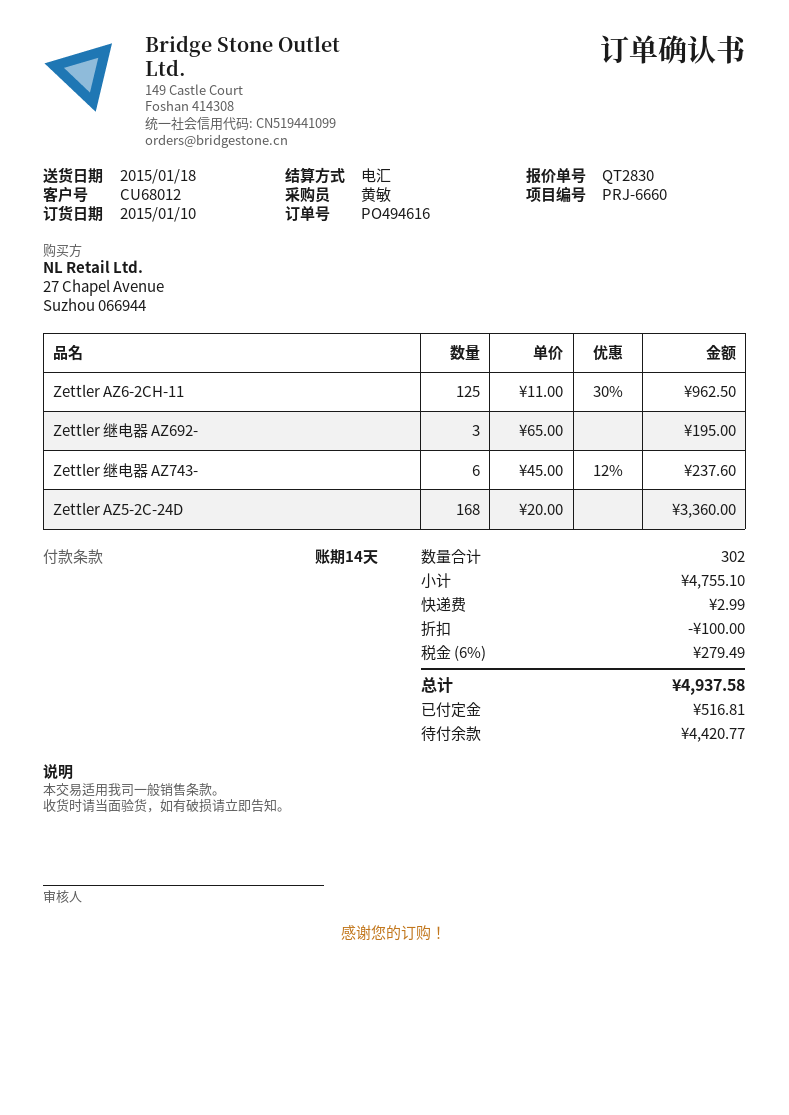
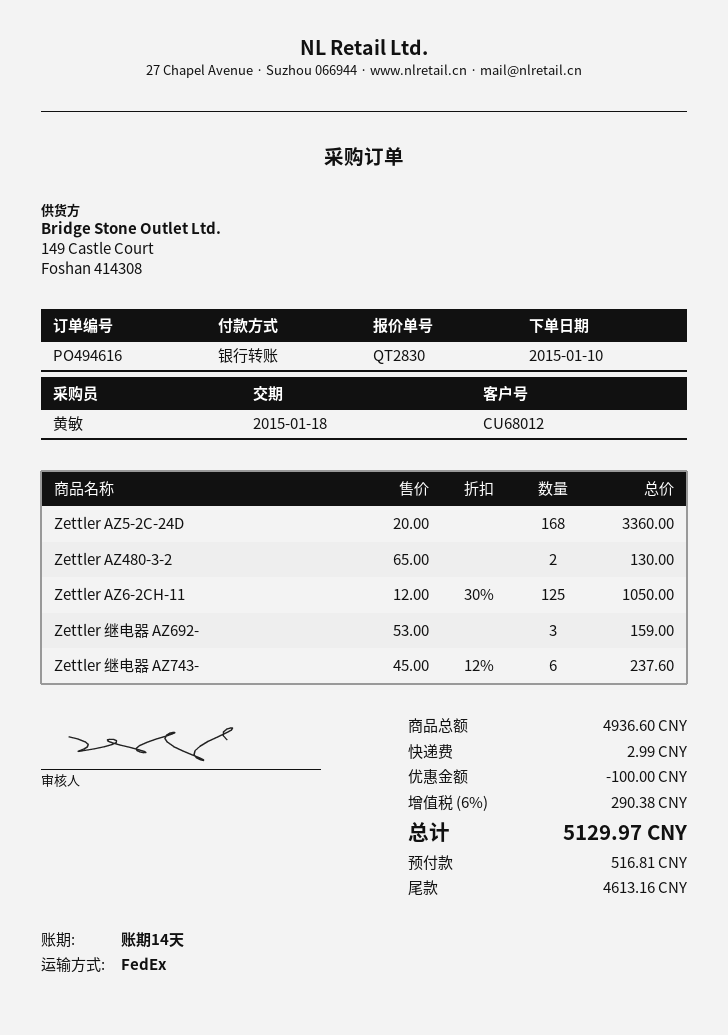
Zettler AZ6-2CH-11: 125 x 11.00 - 30% = 962.50 -> 125 x 12.00 - 30% = 1050.00
Zettler 继电器 AZ692-: 3 x 65.00 = 195.00 -> 3 x 53.00 = 159.00
Zettler AZ480-3-2: none -> 2 x 65.00 = 130.00
subtotal: 4755.10 -> 4936.60
tax: 6% = 279.49 -> 6% = 290.38
total: 4937.58 -> 5129.97
balance: 4420.77 -> 4613.16

